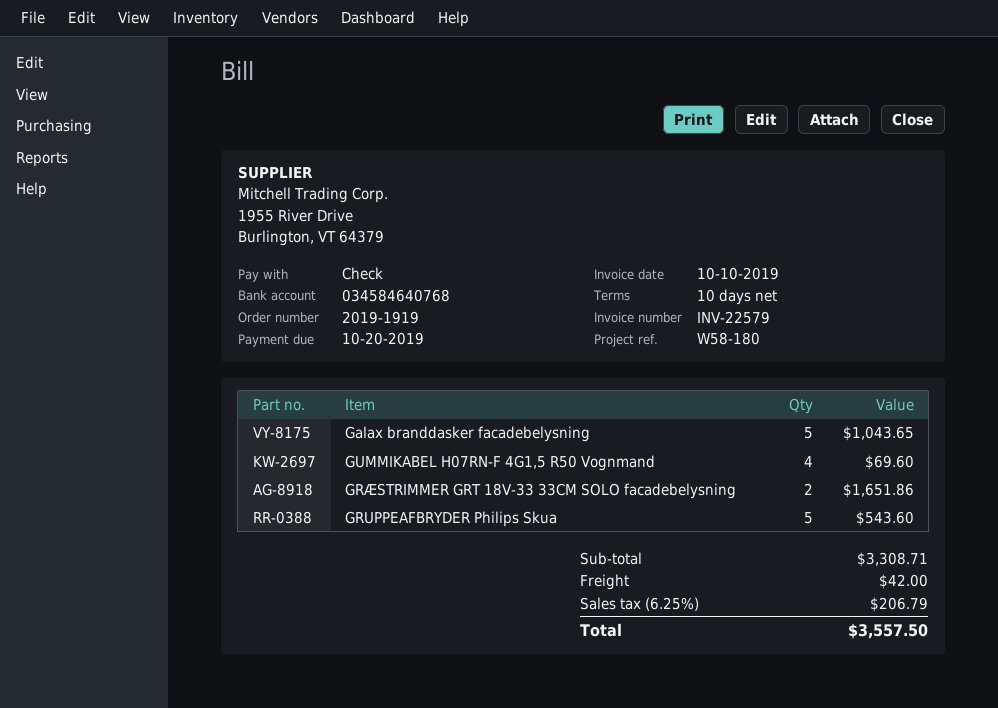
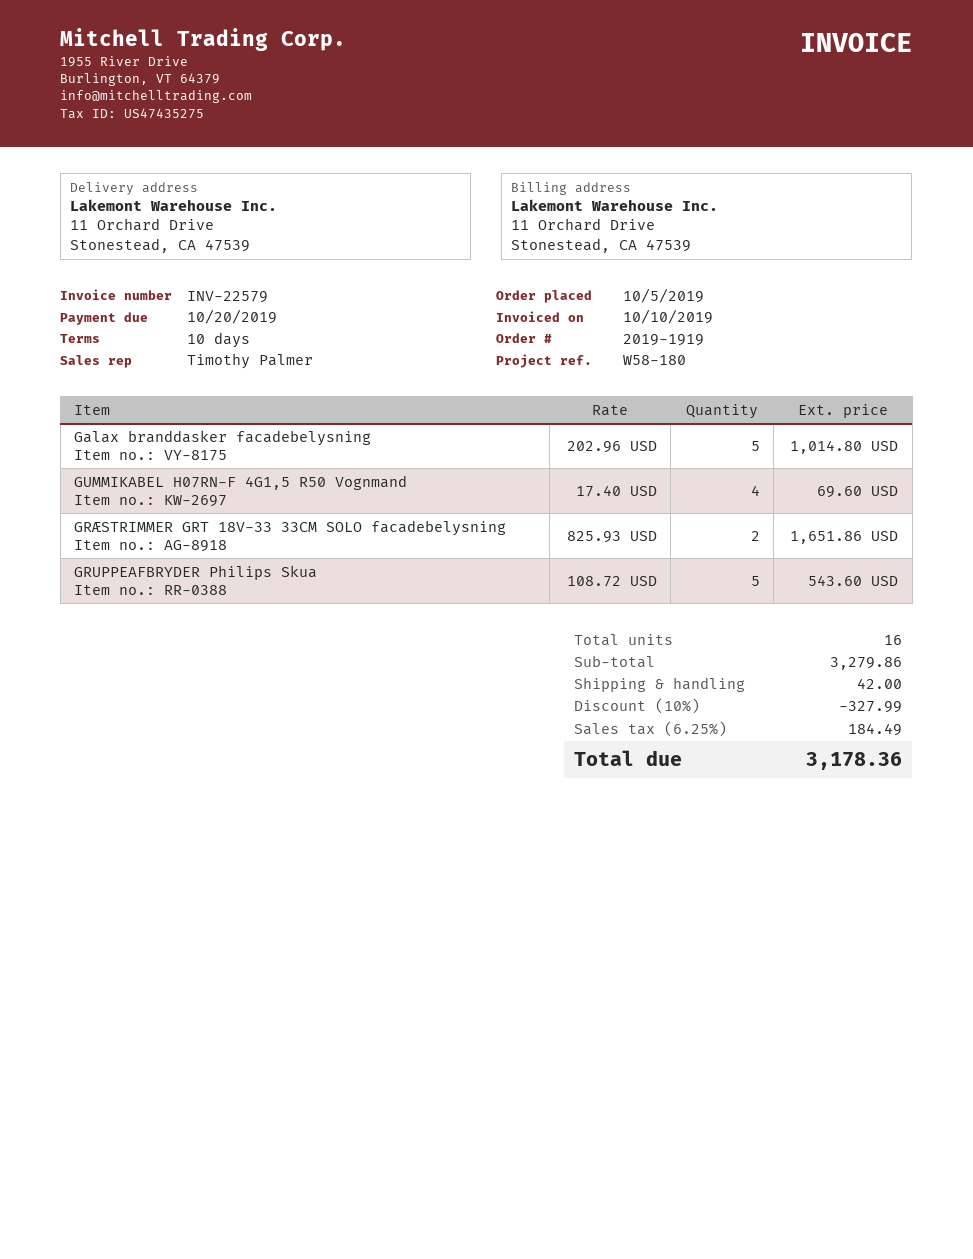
Galax branddasker facadebelysning: 5 for 1043.65 -> 5 for 1014.80
subtotal: 3308.71 -> 3279.86
discount: none -> 10% = 327.99
tax: 6.25% = 206.79 -> 6.25% = 184.49
total: 3557.50 -> 3178.36

